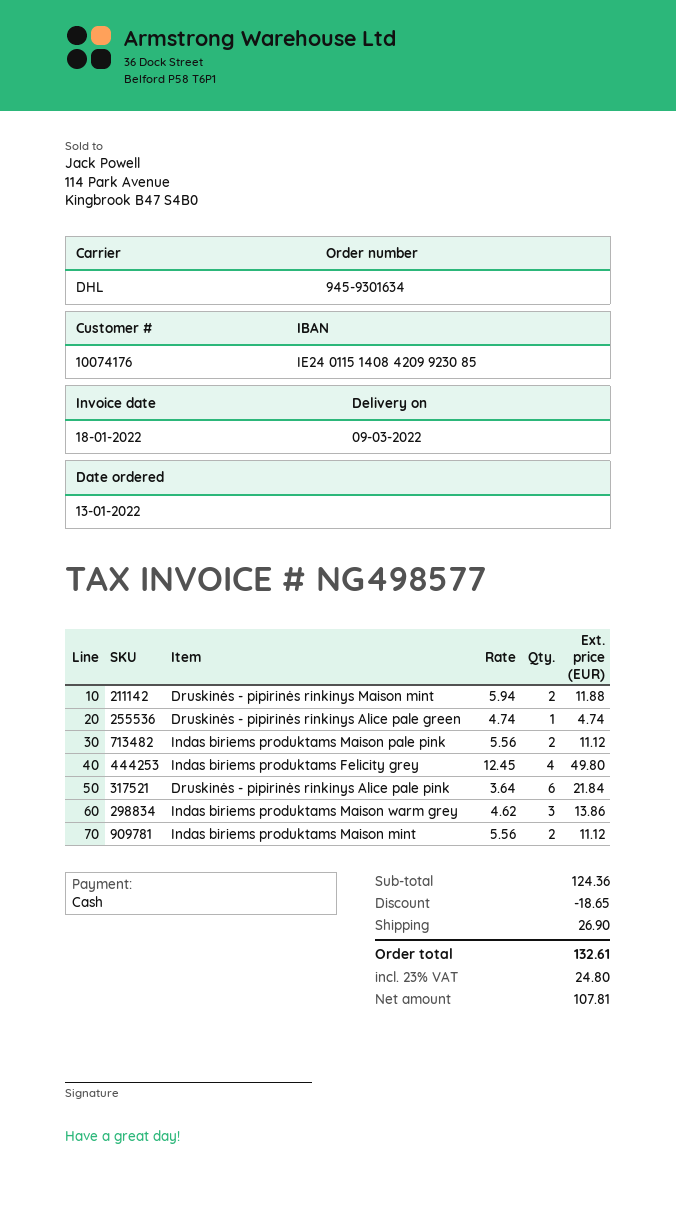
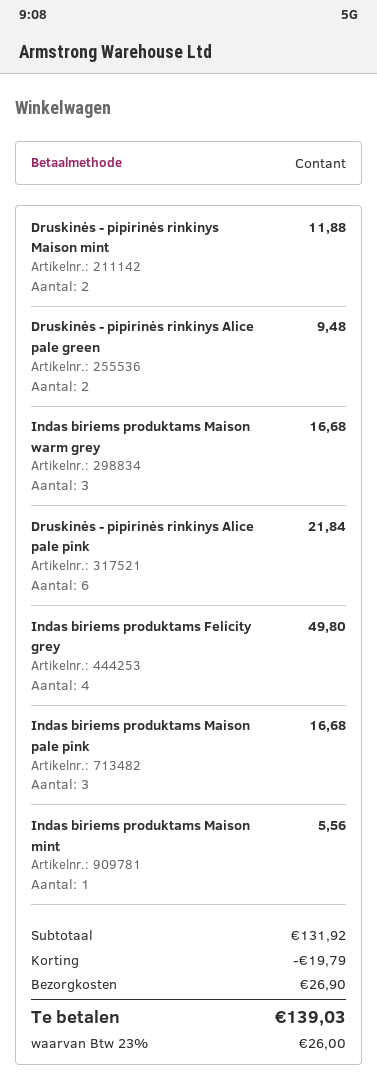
Druskinės - pipirinės rinkinys Alice pale green: 1 for 4.74 -> 2 for 9.48
Indas biriems produktams Maison pale pink: 2 for 11.12 -> 3 for 16.68
Indas biriems produktams Maison warm grey: 3 for 13.86 -> 3 for 16.68
Indas biriems produktams Maison mint: 2 for 11.12 -> 1 for 5.56
subtotal: 124.36 -> 131.92
discount: 18.65 -> 19.79
tax: 23% = 24.80 -> 23% = 26.00
total: 132.61 -> 139.03

